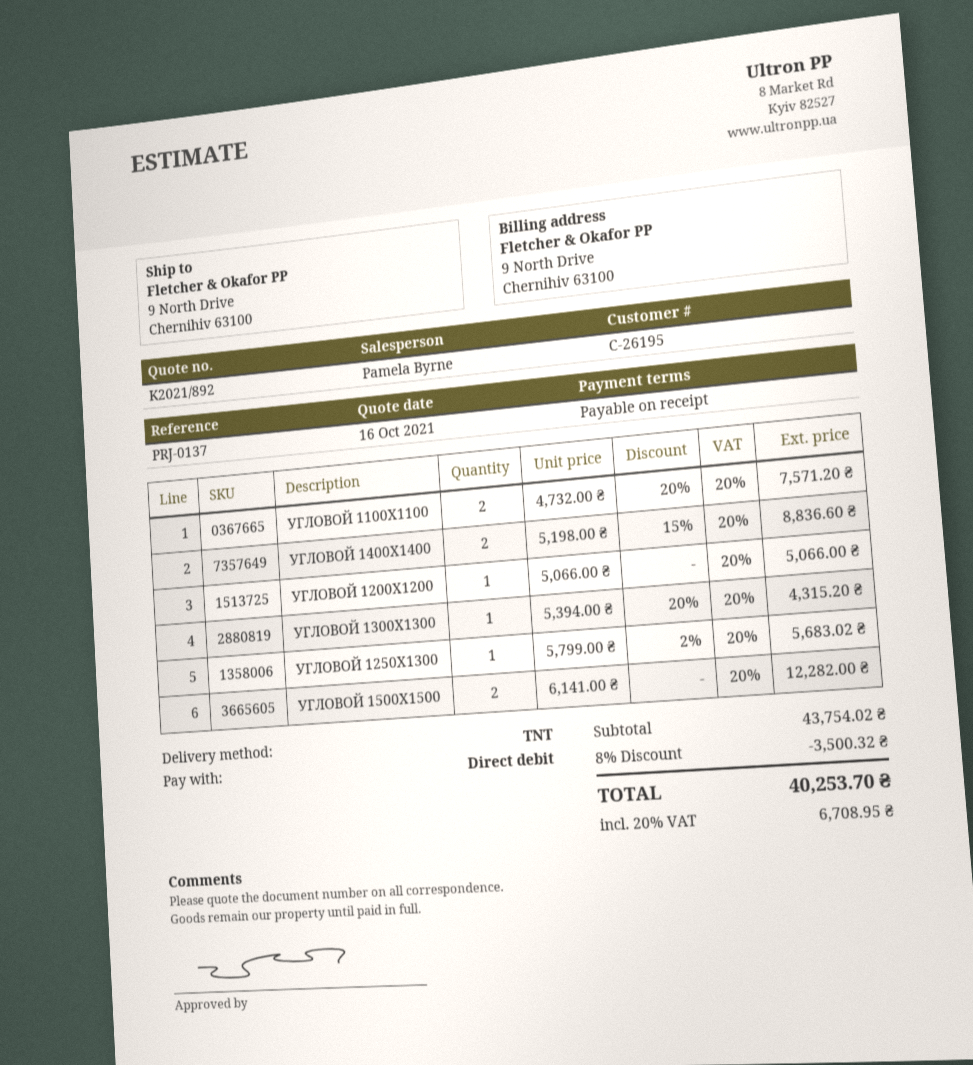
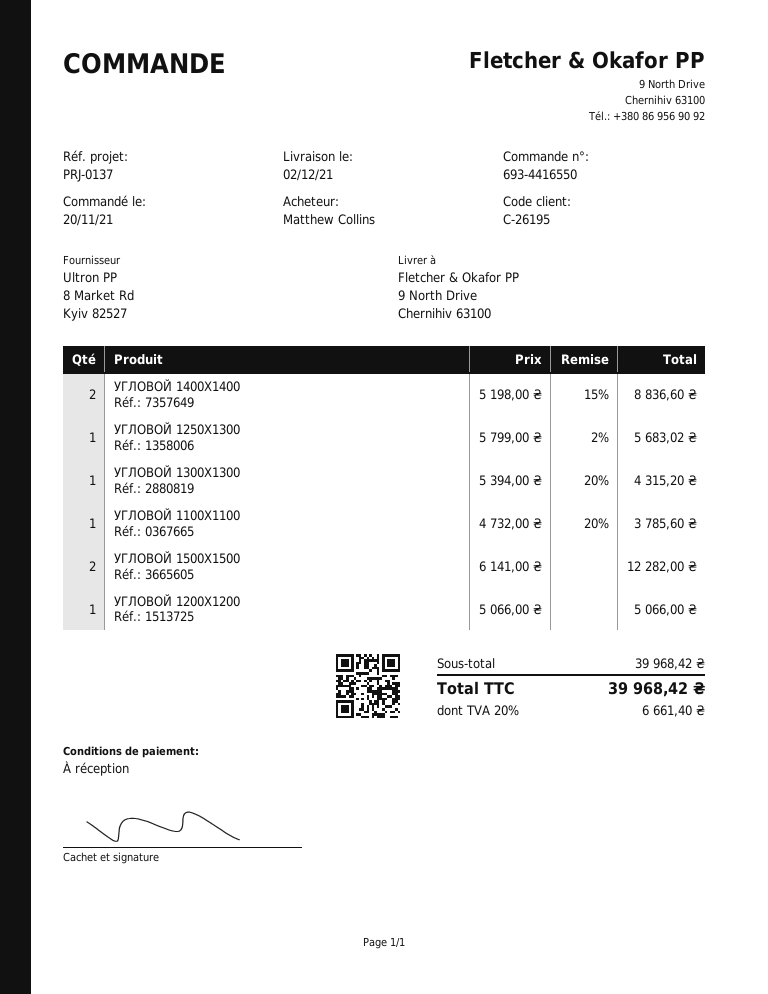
УГЛОВОЙ 1100Х1100: 2 x 4732.00 - 20% = 7571.20 -> 1 x 4732.00 - 20% = 3785.60
subtotal: 43754.02 -> 39968.42
discount: 8% = 3500.32 -> none
tax: 20% = 6708.95 -> 20% = 6661.40
total: 40253.70 -> 39968.42

